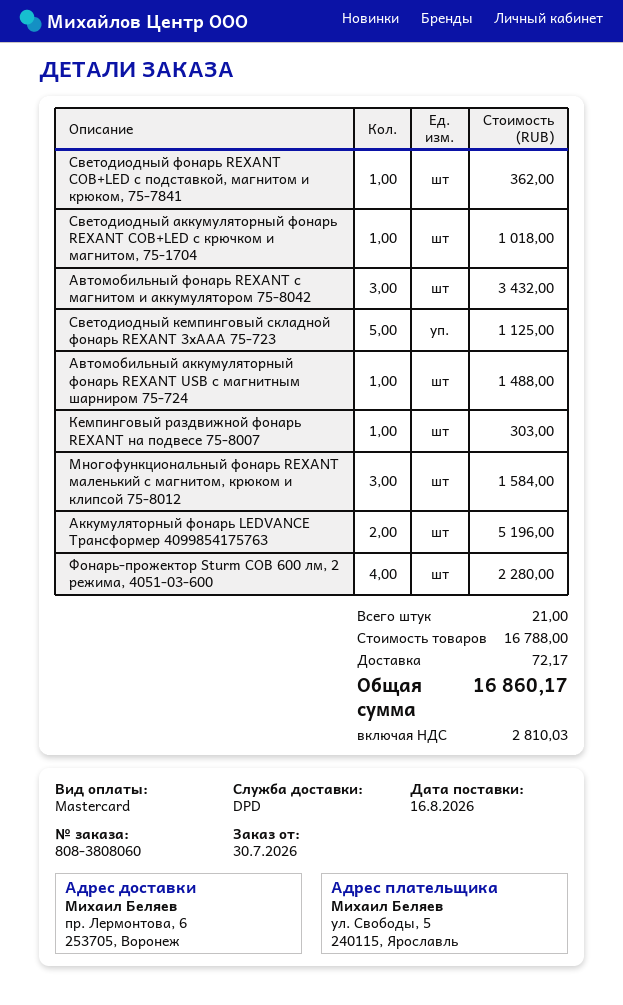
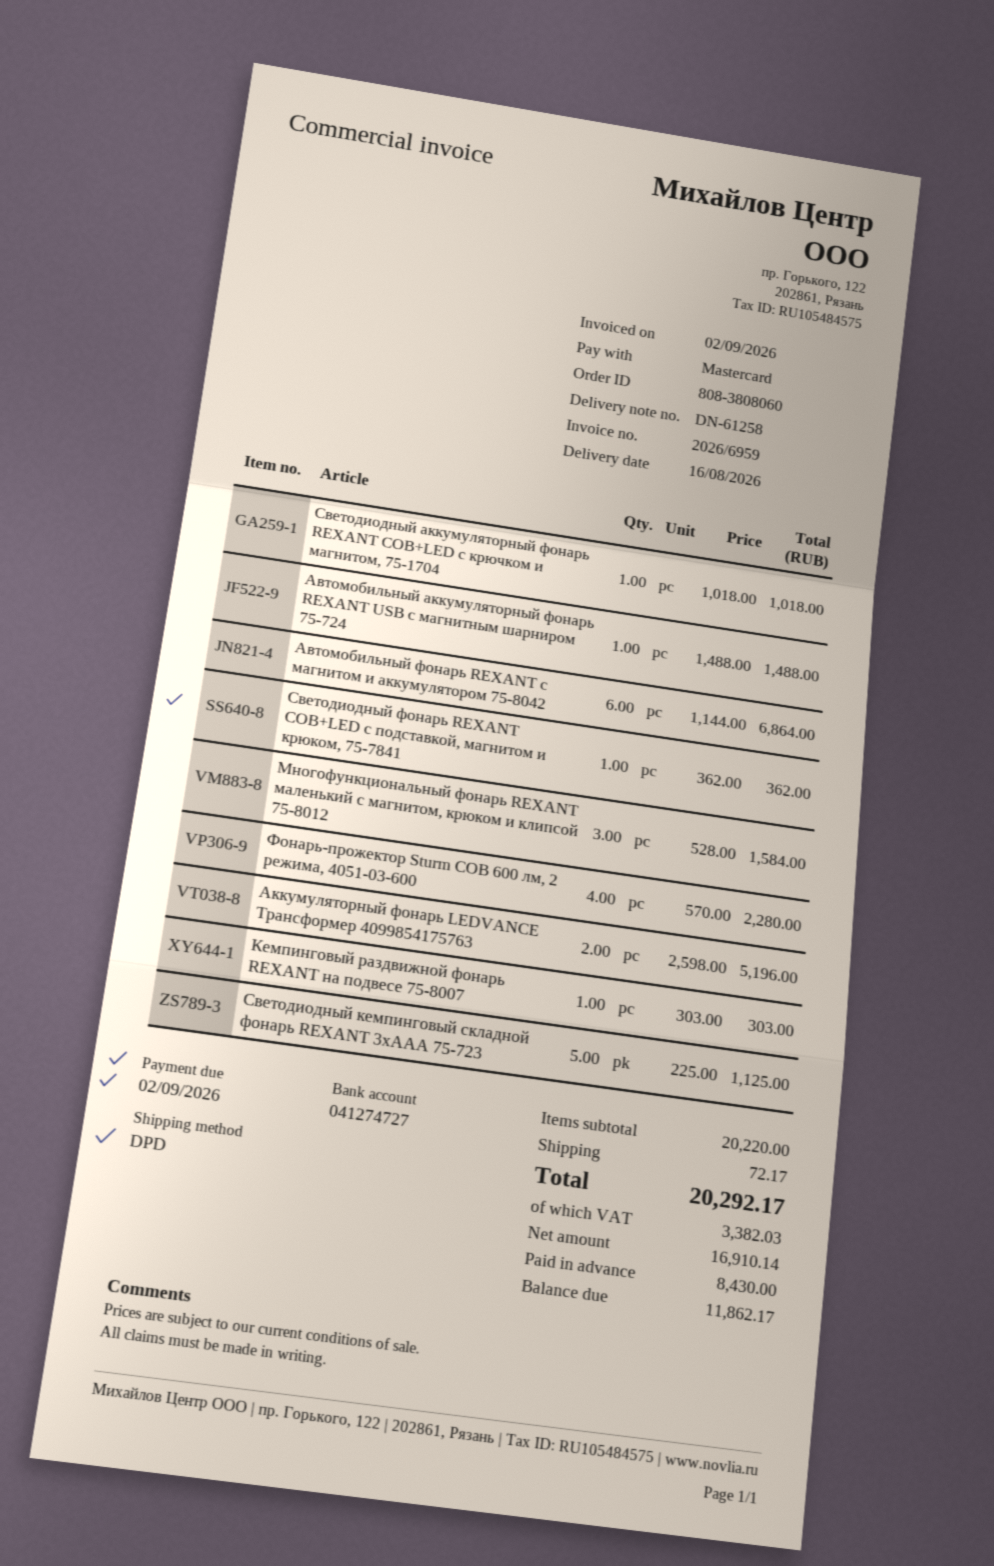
Автомобильный фонарь REXANT с магнитом и аккумулятором 75-8042: 3 for 3432.00 -> 6 for 6864.00
subtotal: 16788.00 -> 20220.00
tax: 2810.03 -> 3382.03
total: 16860.17 -> 20292.17

